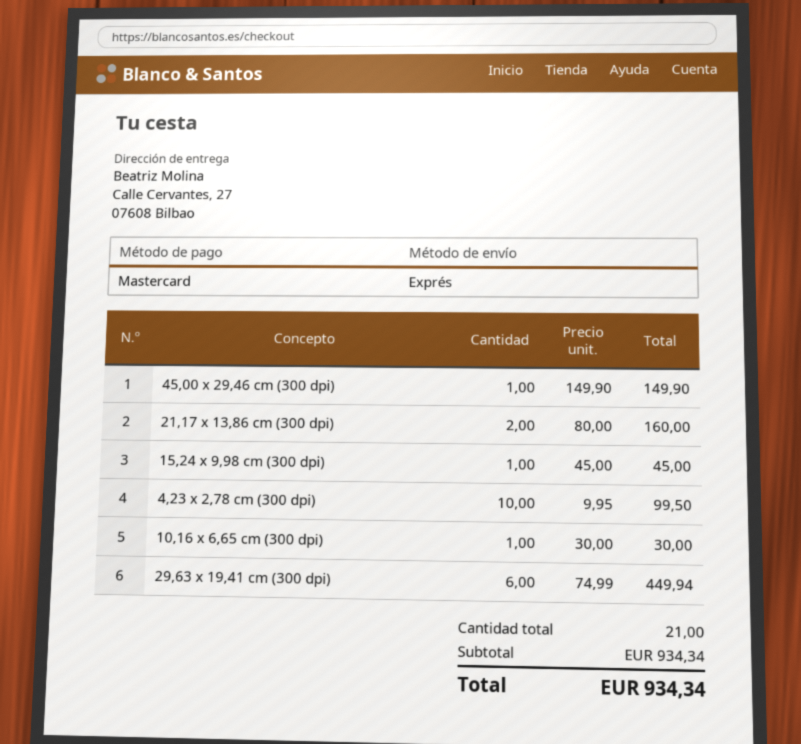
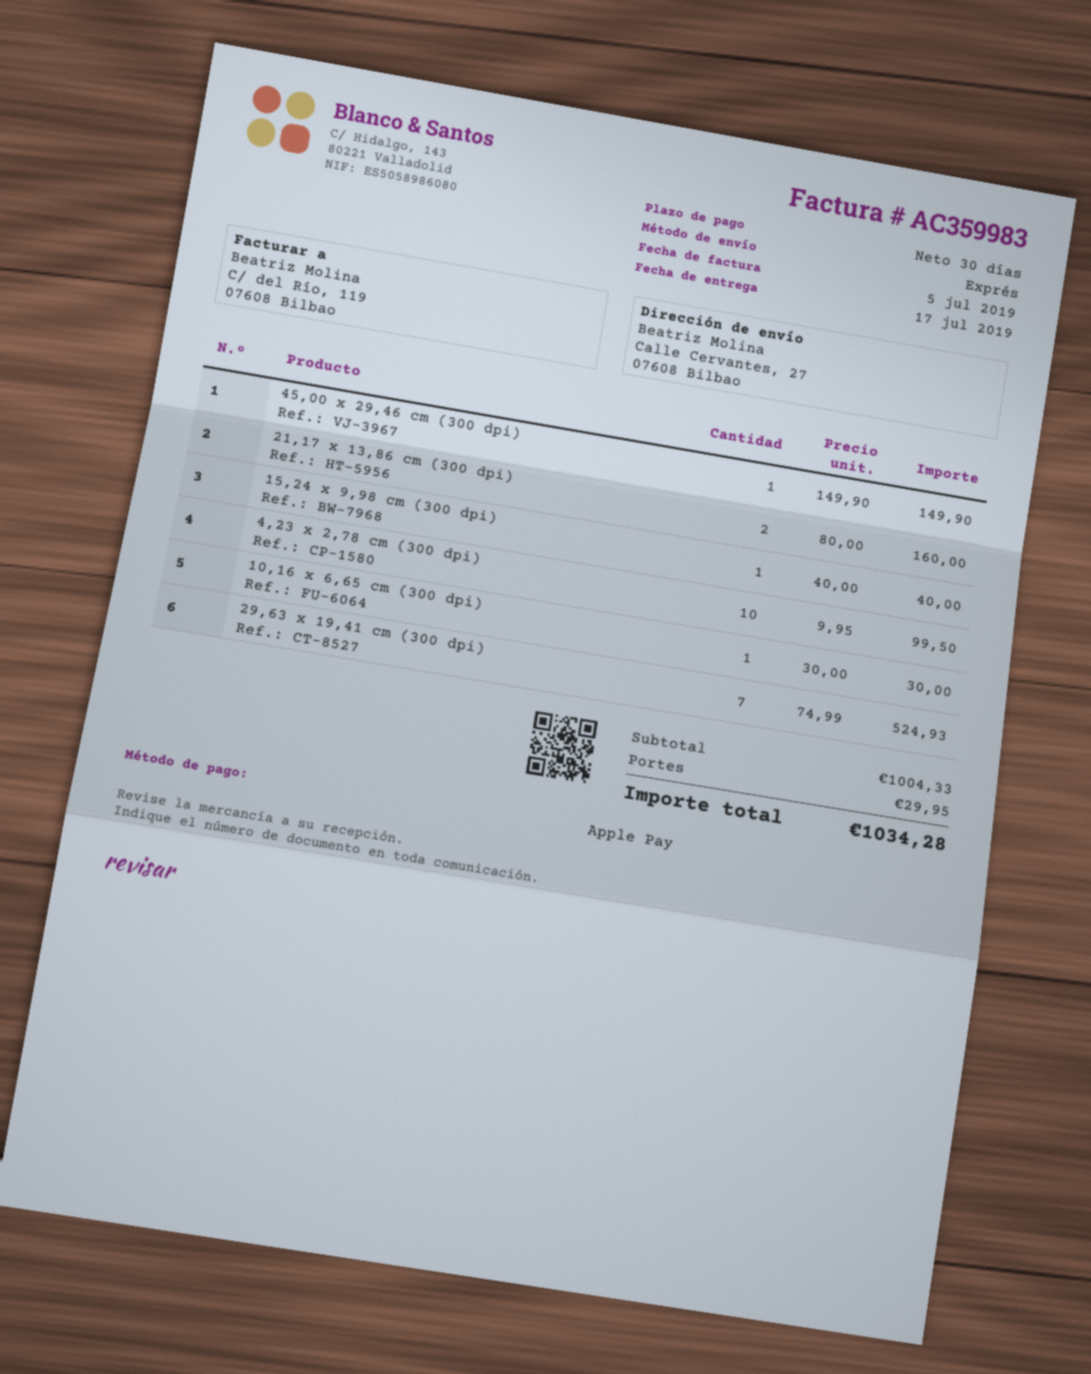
payment method: Mastercard -> Apple Pay
15,24 x 9,98 cm (300 dpi): 1 x 45.00 = 45.00 -> 1 x 40.00 = 40.00
29,63 x 19,41 cm (300 dpi): 6 x 74.99 = 449.94 -> 7 x 74.99 = 524.93
subtotal: 934.34 -> 1004.33
shipping: none -> 29.95
total: 934.34 -> 1034.28

